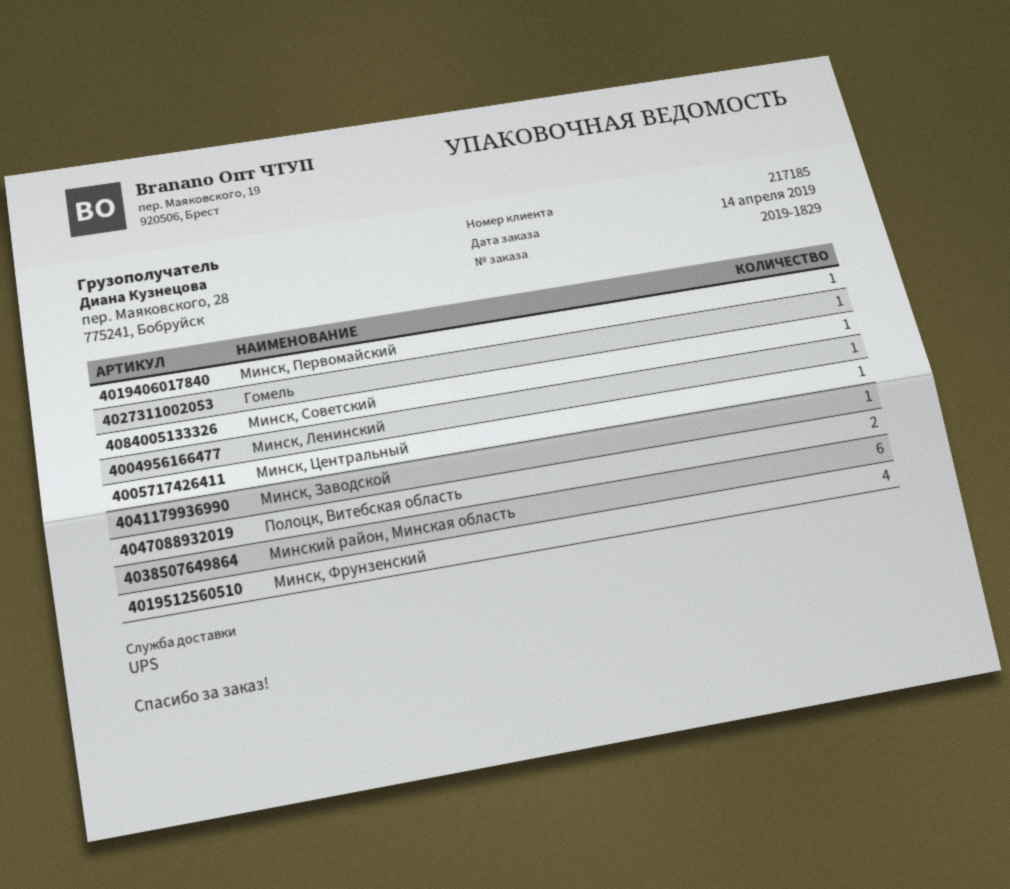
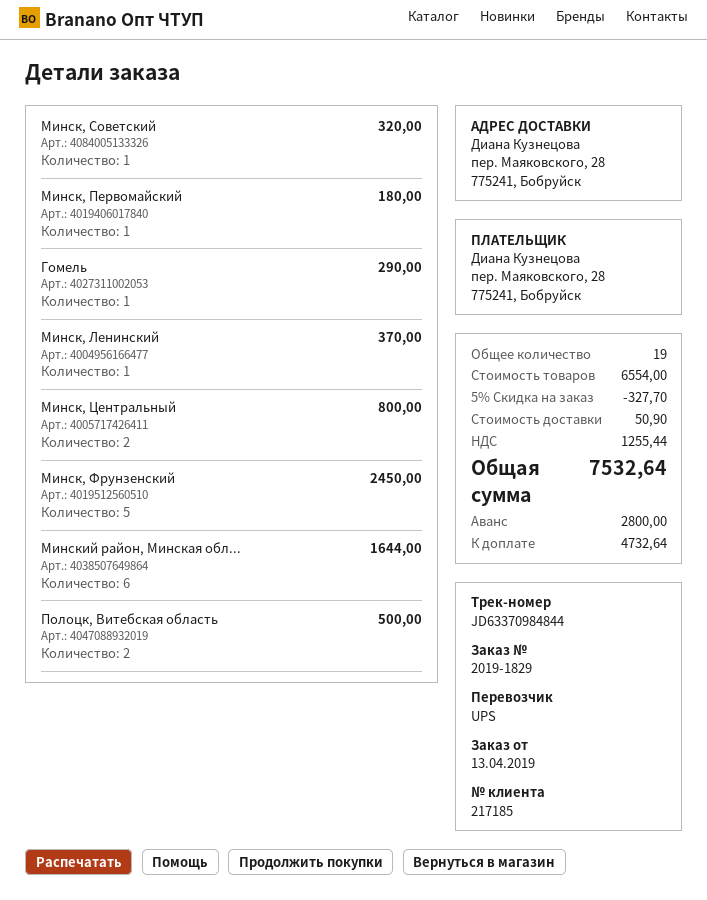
order date: 2019-04-14 -> 2019-04-13
Минск, Центральный: 1 -> 2
Минск, Заводской: 1 -> none
Минск, Фрунзенский: 4 -> 5

